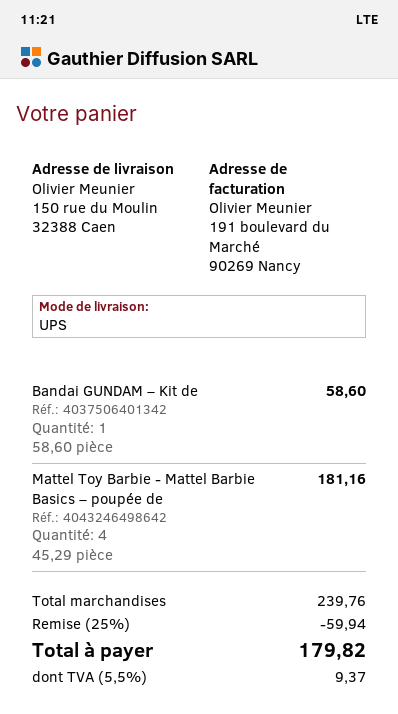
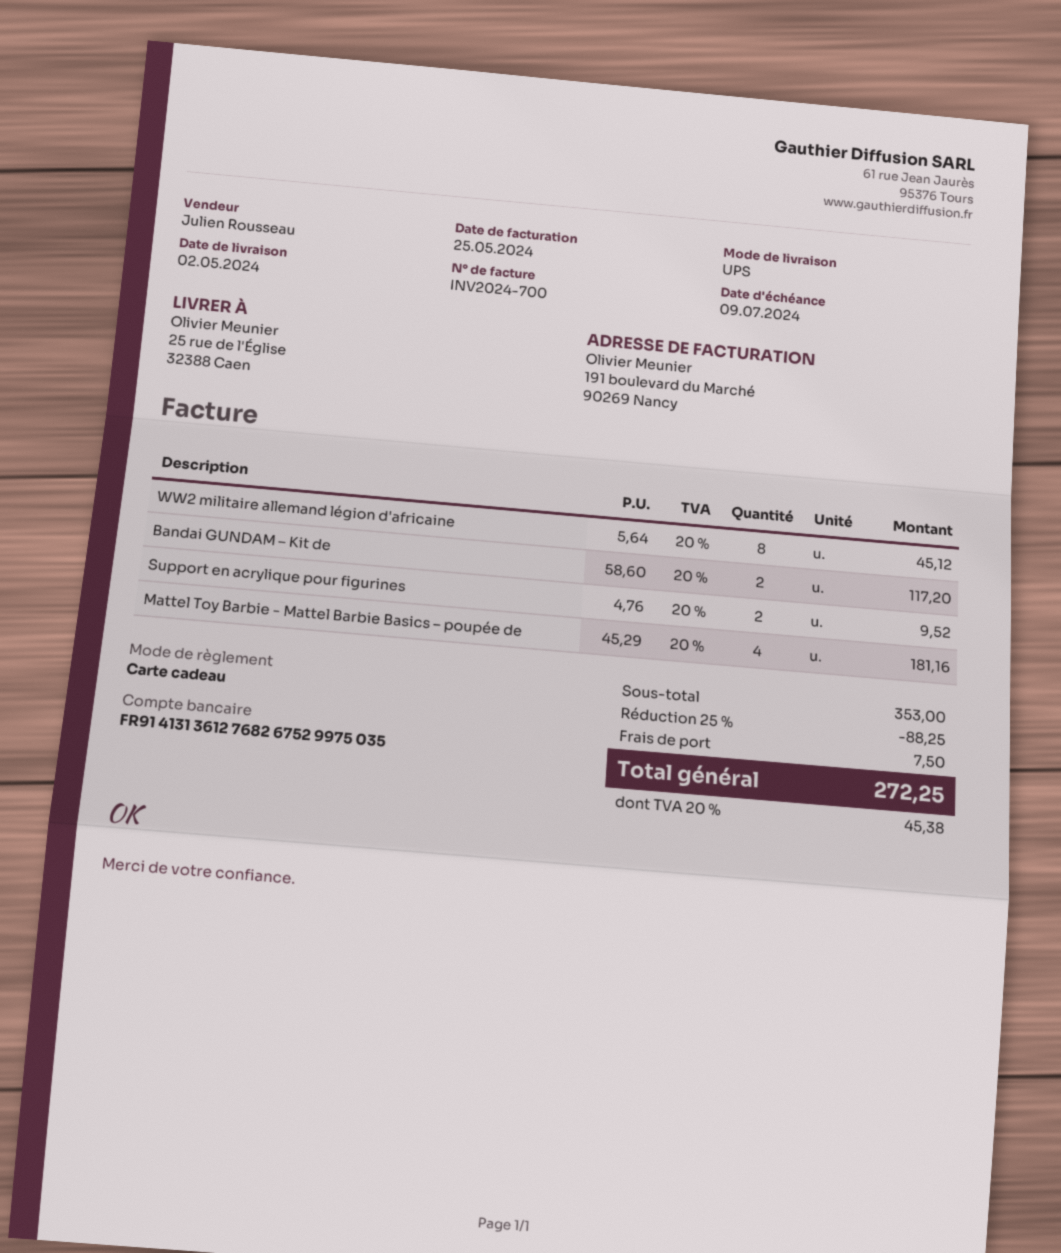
ship to: 150 rue du Moulin, 32388 Caen -> 25 rue de l'Église, 32388 Caen
Bandai GUNDAM – Kit de: 1 x 58.60 = 58.60 -> 2 x 58.60 = 117.20
WW2 militaire allemand légion d'africaine: none -> 8 x 5.64 = 45.12
Support en acrylique pour figurines: none -> 2 x 4.76 = 9.52
subtotal: 239.76 -> 353.00
discount: 25% = 59.94 -> 25% = 88.25
shipping: none -> 7.50
tax: 5.5% = 9.37 -> 20% = 45.38
total: 179.82 -> 272.25

